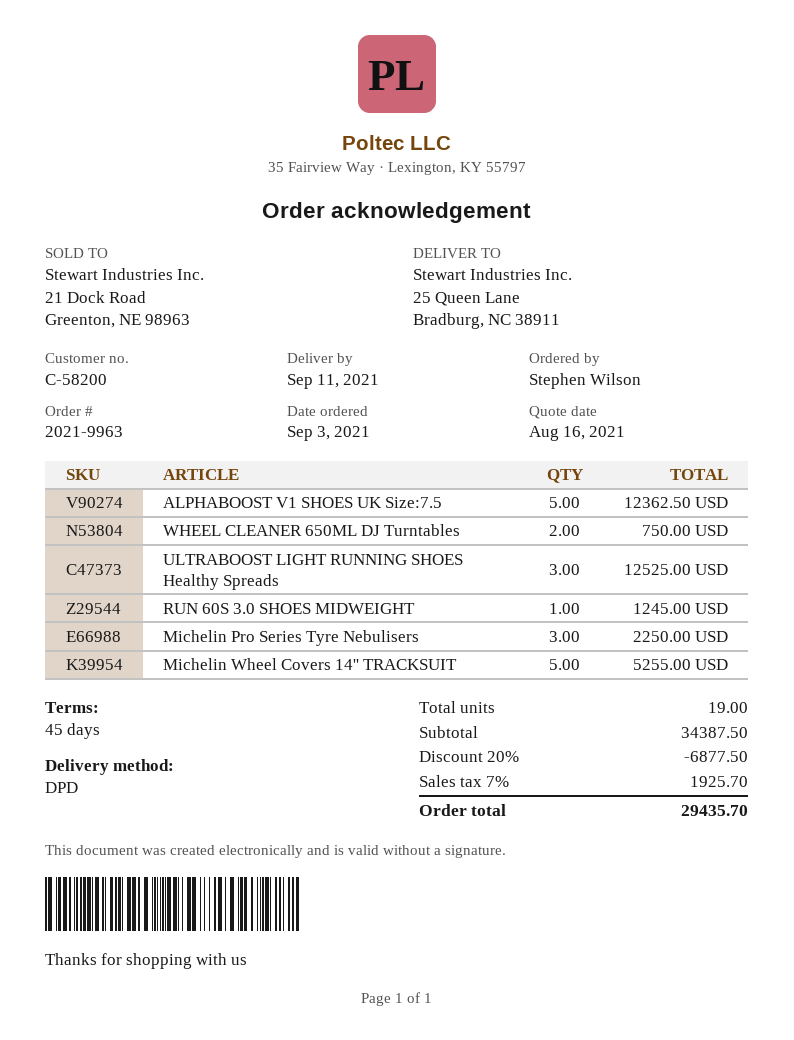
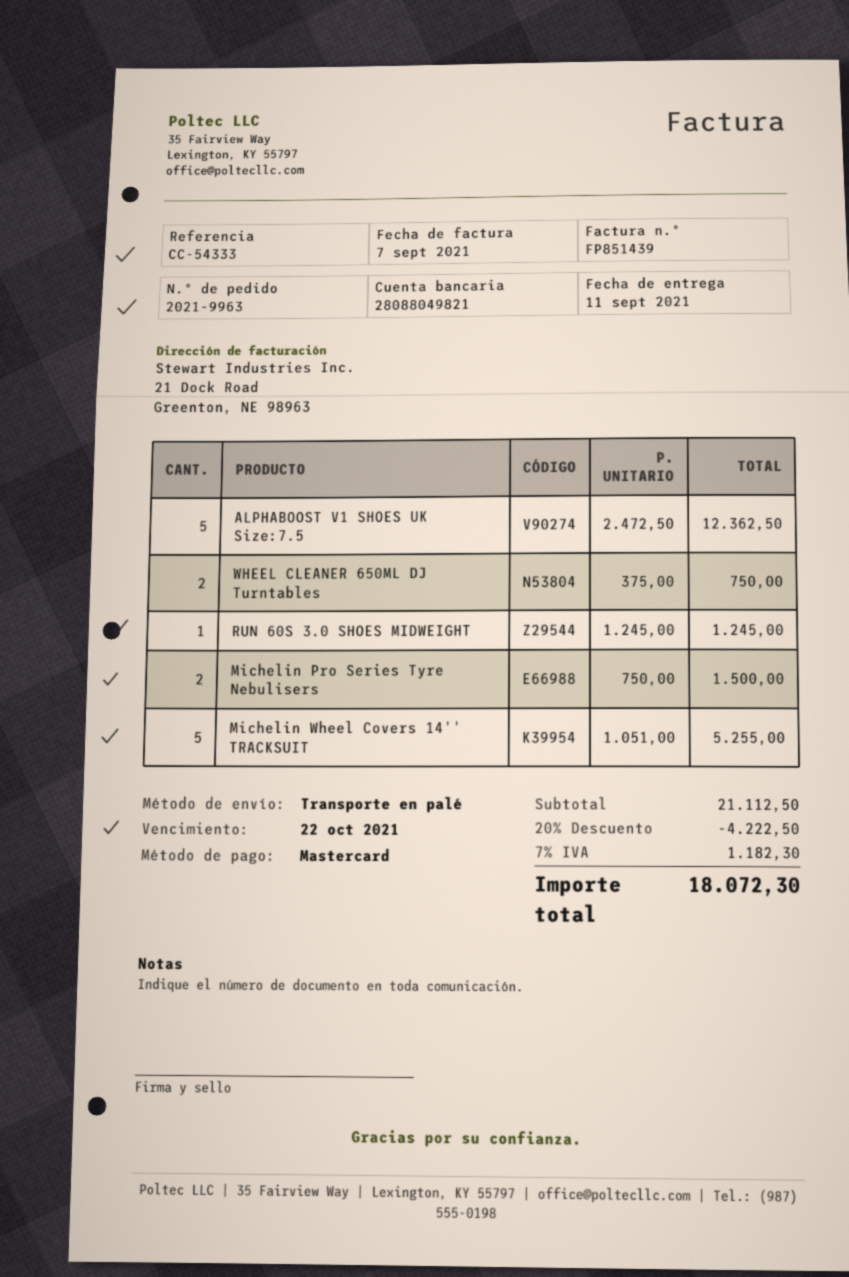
shipping method: DPD -> pallet freight
ULTRABOOST LIGHT RUNNING SHOES Healthy Spreads: 3 for 12525.00 -> none
Michelin Pro Series Tyre Nebulisers: 3 for 2250.00 -> 2 for 1500.00
subtotal: 34387.50 -> 21112.50
discount: 20% = 6877.50 -> 20% = 4222.50
tax: 7% = 1925.70 -> 7% = 1182.30
total: 29435.70 -> 18072.30

